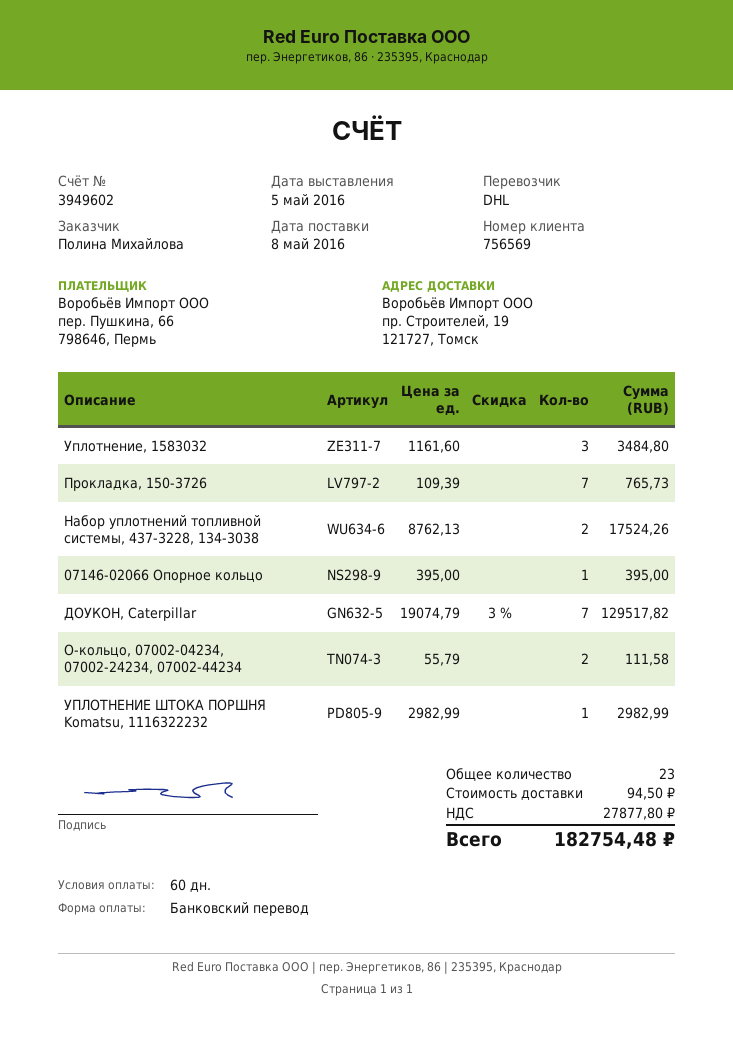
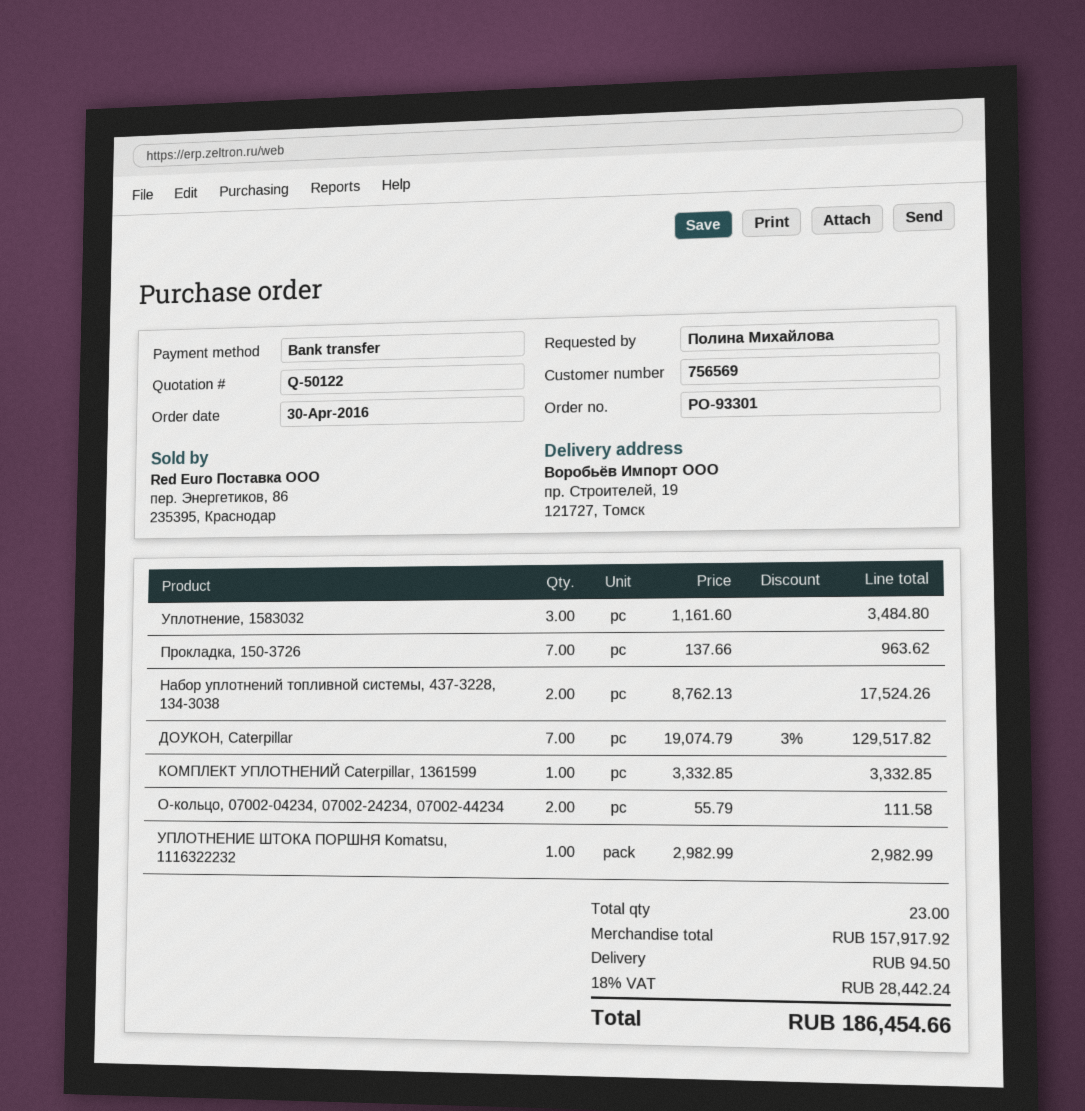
Прокладка, 150-3726: 7 x 109.39 = 765.73 -> 7 x 137.66 = 963.62
07146-02066 Опорное кольцо: 1 x 395.00 = 395.00 -> none
КОМПЛЕКТ УПЛОТНЕНИЙ Caterpillar, 1361599: none -> 1 x 3332.85 = 3332.85
tax: 27877.80 -> 28442.24
total: 182754.48 -> 186454.66

